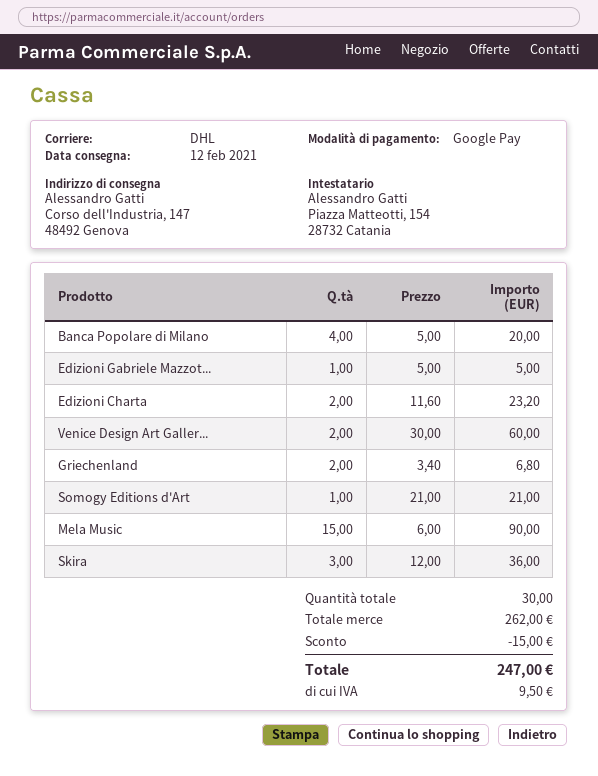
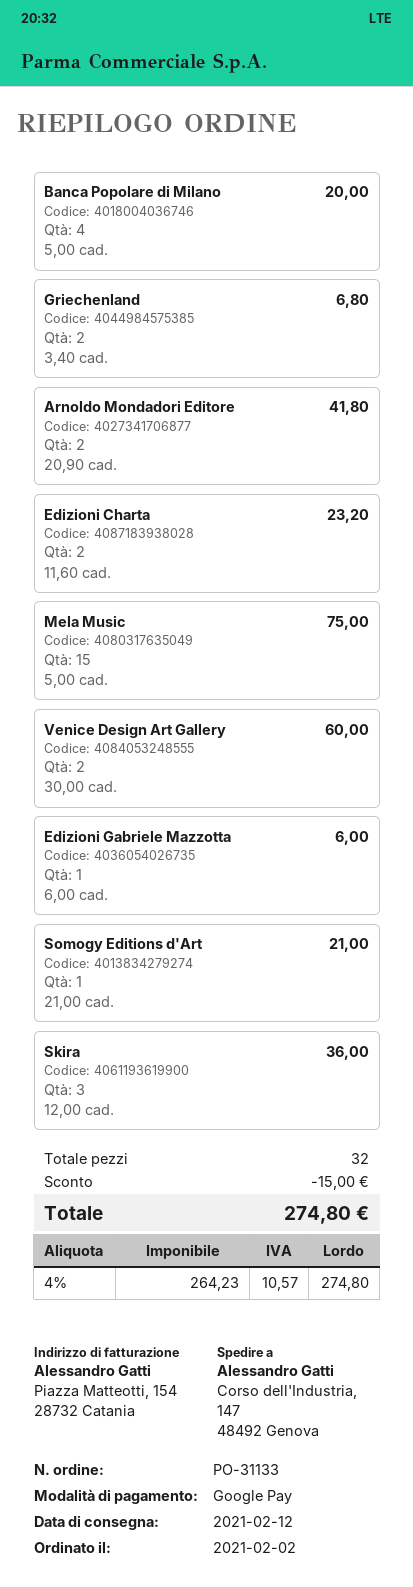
Edizioni Gabriele Mazzot...: 1 x 5.00 = 5.00 -> 1 x 6.00 = 6.00
Mela Music: 15 x 6.00 = 90.00 -> 15 x 5.00 = 75.00
Arnoldo Mondadori Editore: none -> 2 x 20.90 = 41.80
total quantity: 30 -> 32
tax: 9.50 -> 10.57
total: 247.00 -> 274.80

